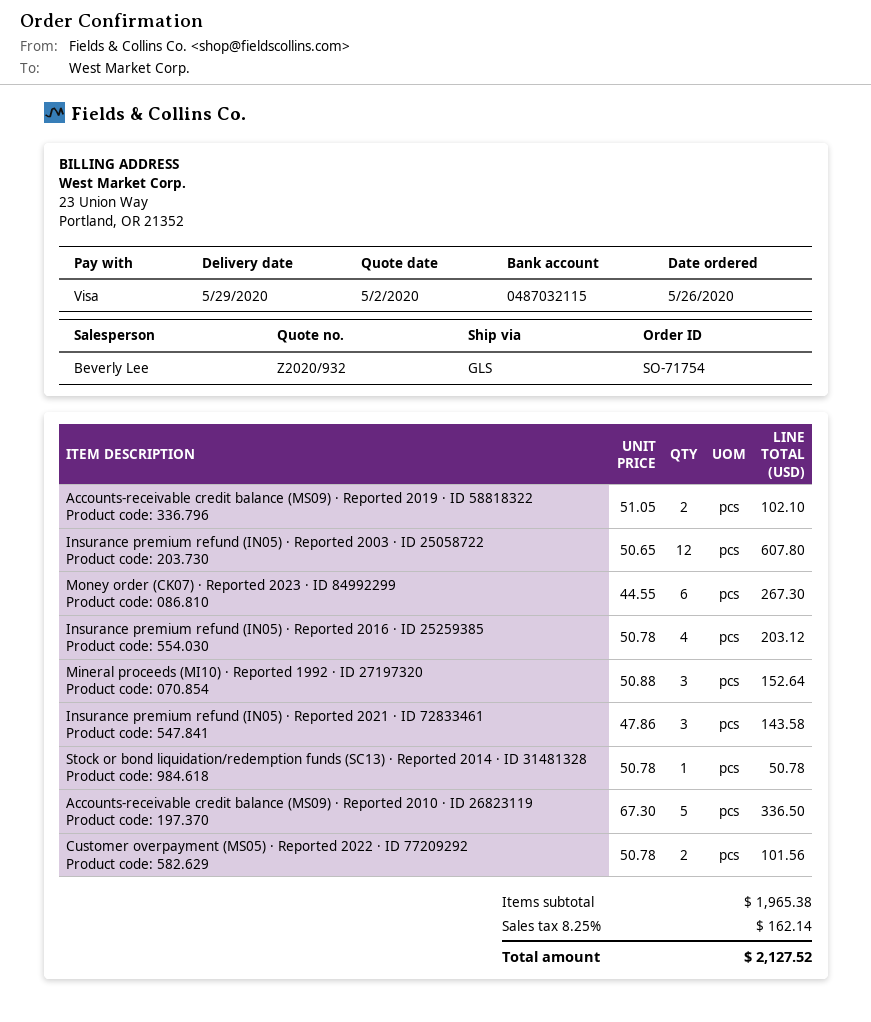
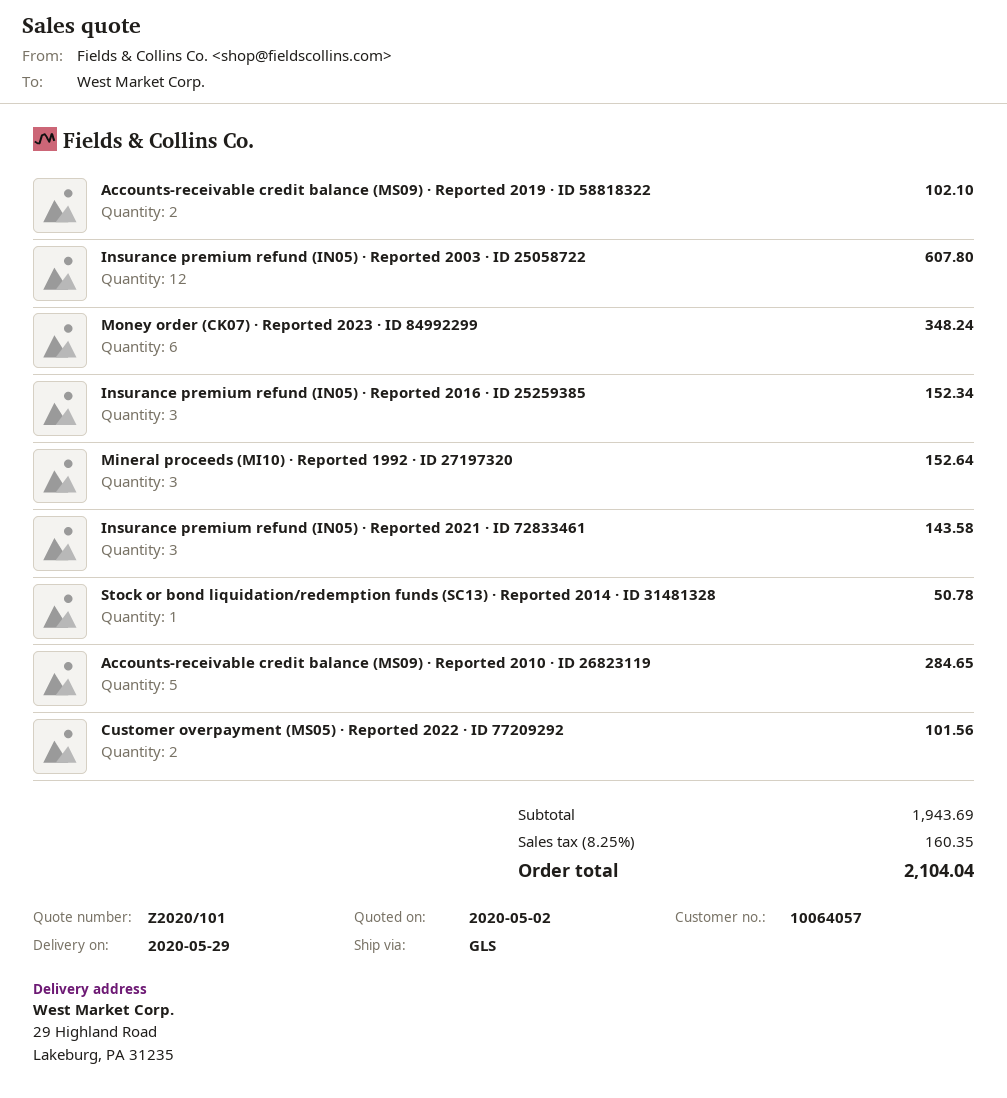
quote number: Z2020/932 -> Z2020/101
Money order (CK07) · Reported 2023 · ID 84992299: 6 for 267.30 -> 6 for 348.24
Insurance premium refund (IN05) · Reported 2016 · ID 25259385: 4 for 203.12 -> 3 for 152.34
Accounts-receivable credit balance (MS09) · Reported 2010 · ID 26823119: 5 for 336.50 -> 5 for 284.65
subtotal: 1965.38 -> 1943.69
tax: 8.25% = 162.14 -> 8.25% = 160.35
total: 2127.52 -> 2104.04

